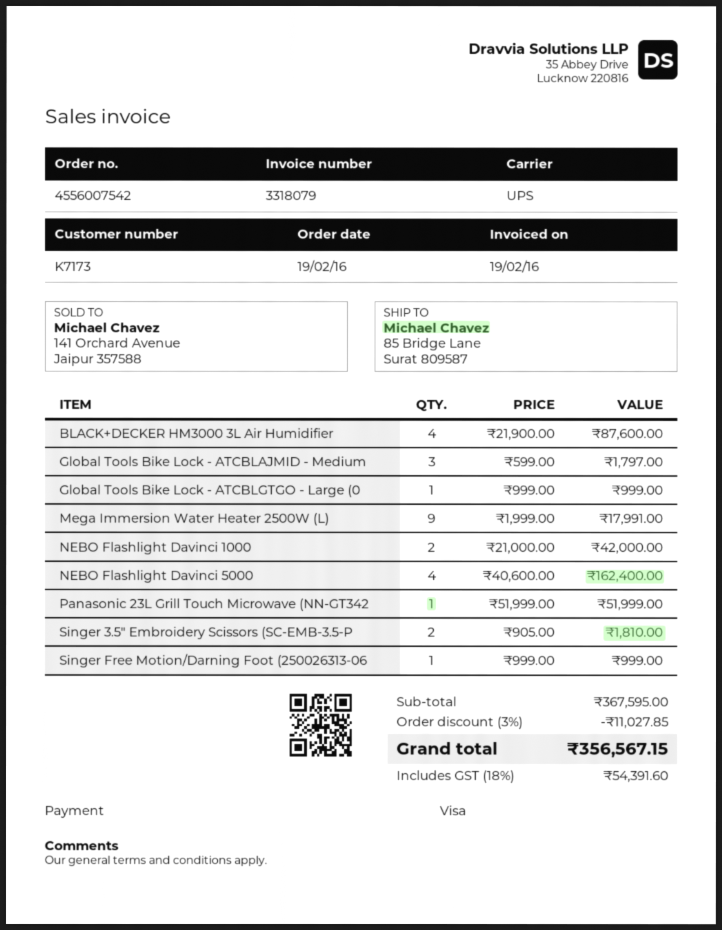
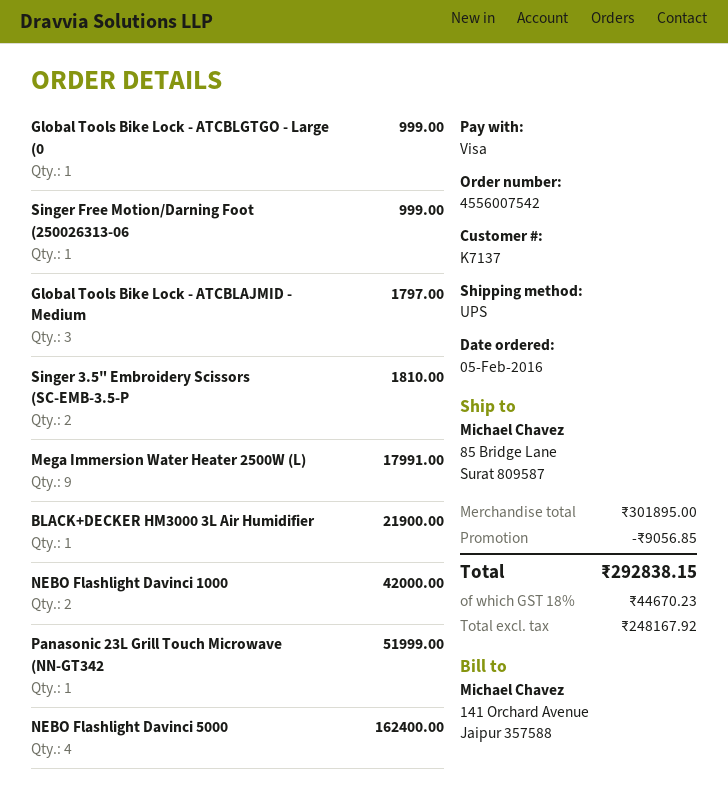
order date: 2016-02-19 -> 2016-02-05
customer number: K7173 -> K7137
BLACK+DECKER HM3000 3L Air Humidifier: 4 for 87600.00 -> 1 for 21900.00
subtotal: 367595.00 -> 301895.00
discount: 11027.85 -> 9056.85
tax: 18% = 54391.60 -> 18% = 44670.23
total: 356567.15 -> 292838.15

